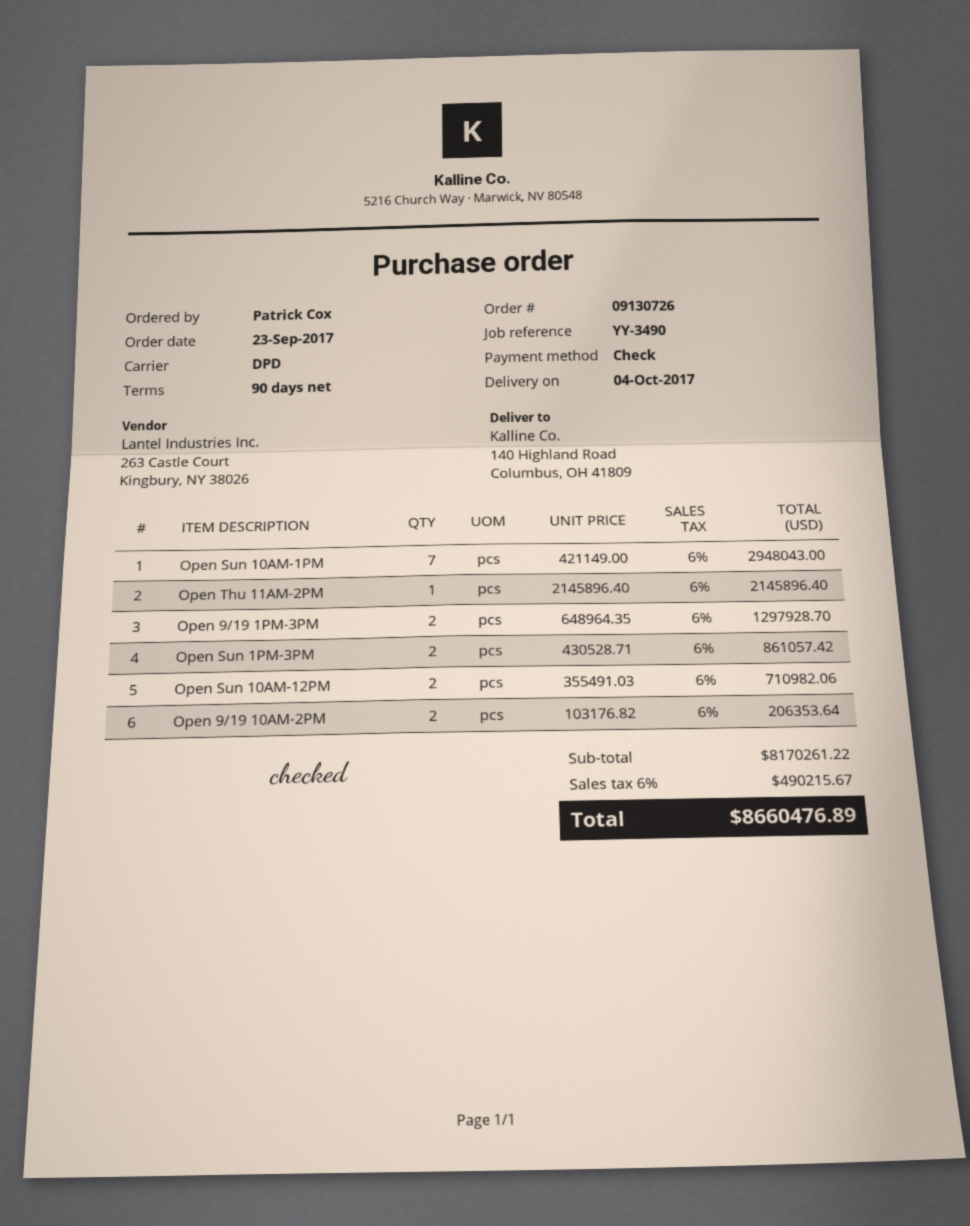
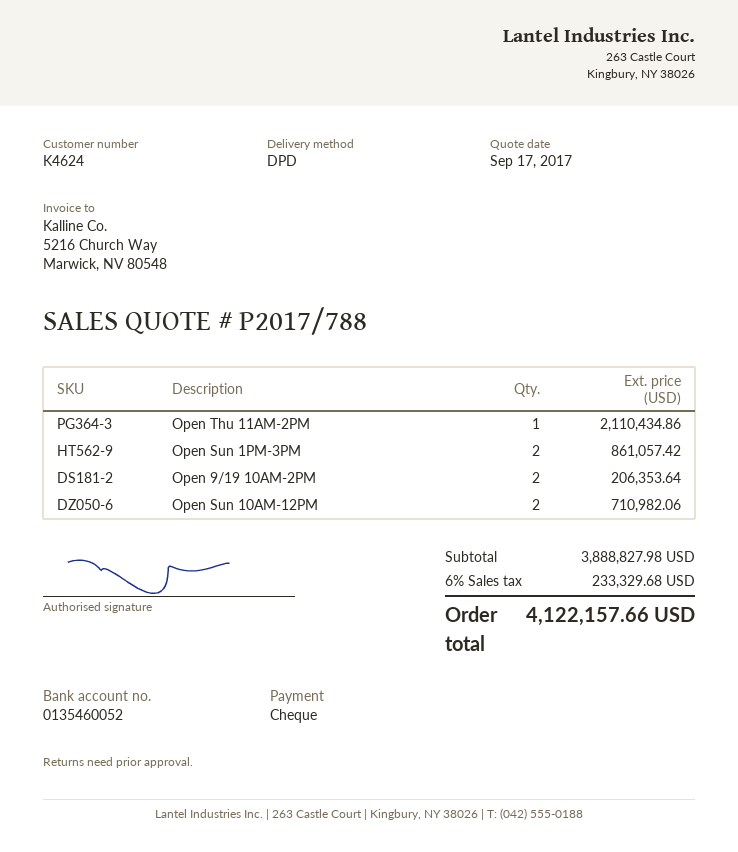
Open Sun 10AM-1PM: 7 for 2948043.00 -> none
Open Thu 11AM-2PM: 1 for 2145896.40 -> 1 for 2110434.86
Open 9/19 1PM-3PM: 2 for 1297928.70 -> none
subtotal: 8170261.22 -> 3888827.98
tax: 6% = 490215.67 -> 6% = 233329.68
total: 8660476.89 -> 4122157.66

